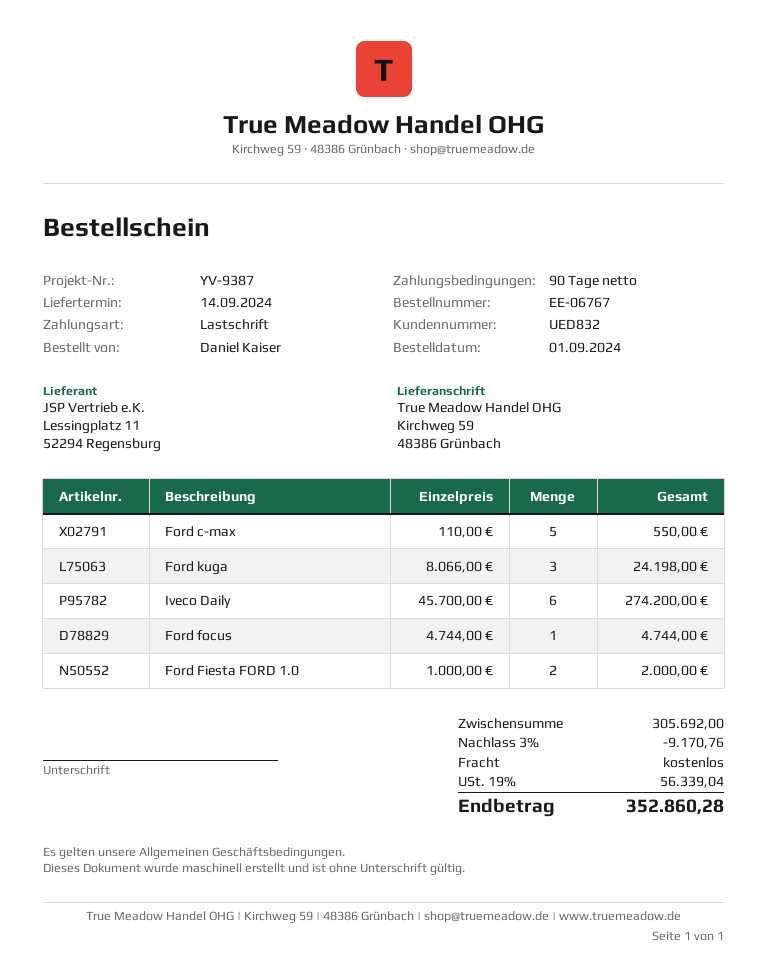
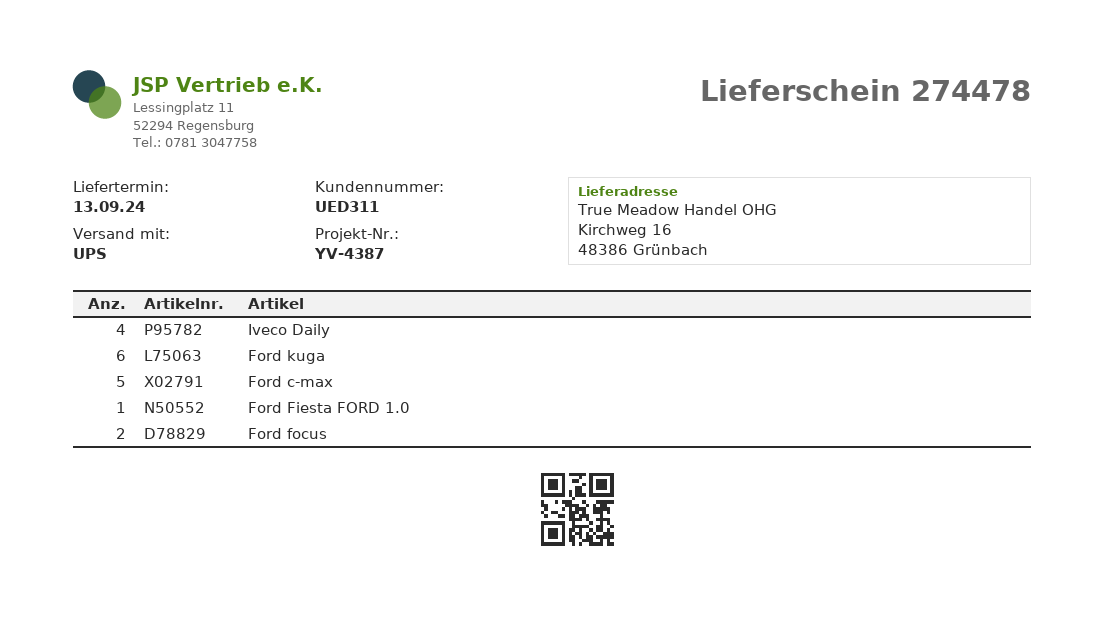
delivery date: 2024-09-14 -> 2024-09-13
customer number: UED832 -> UED311
reference: YV-9387 -> YV-4387
ship to: Kirchweg 59, 48386 Grünbach -> Kirchweg 16, 48386 Grünbach
Ford kuga: 3 -> 6
Iveco Daily: 6 -> 4
Ford focus: 1 -> 2
Ford Fiesta FORD 1.0: 2 -> 1

